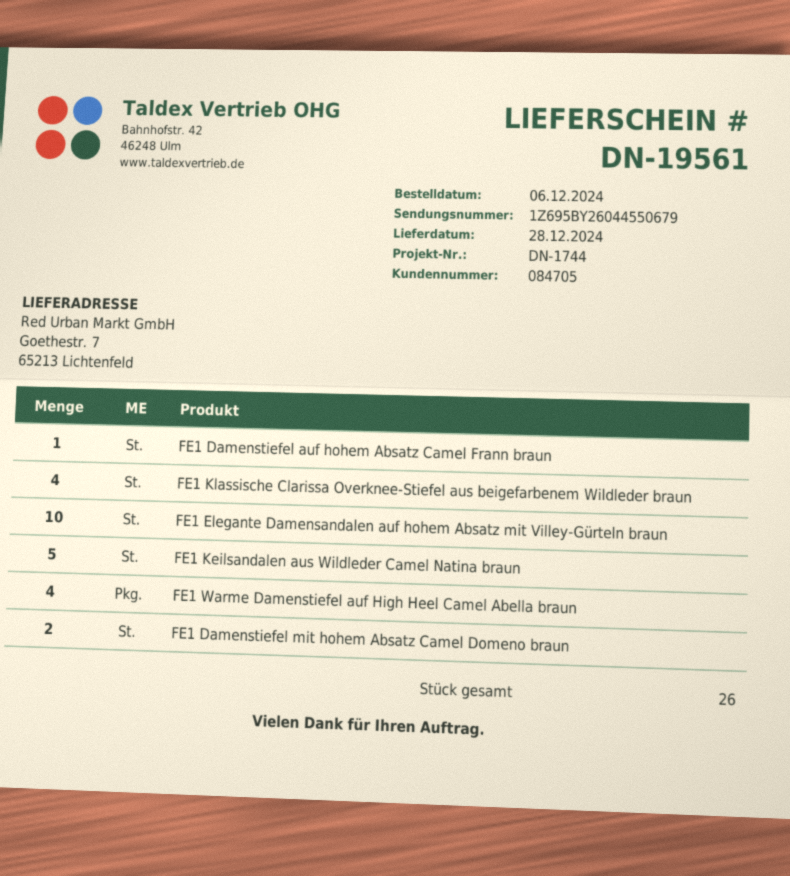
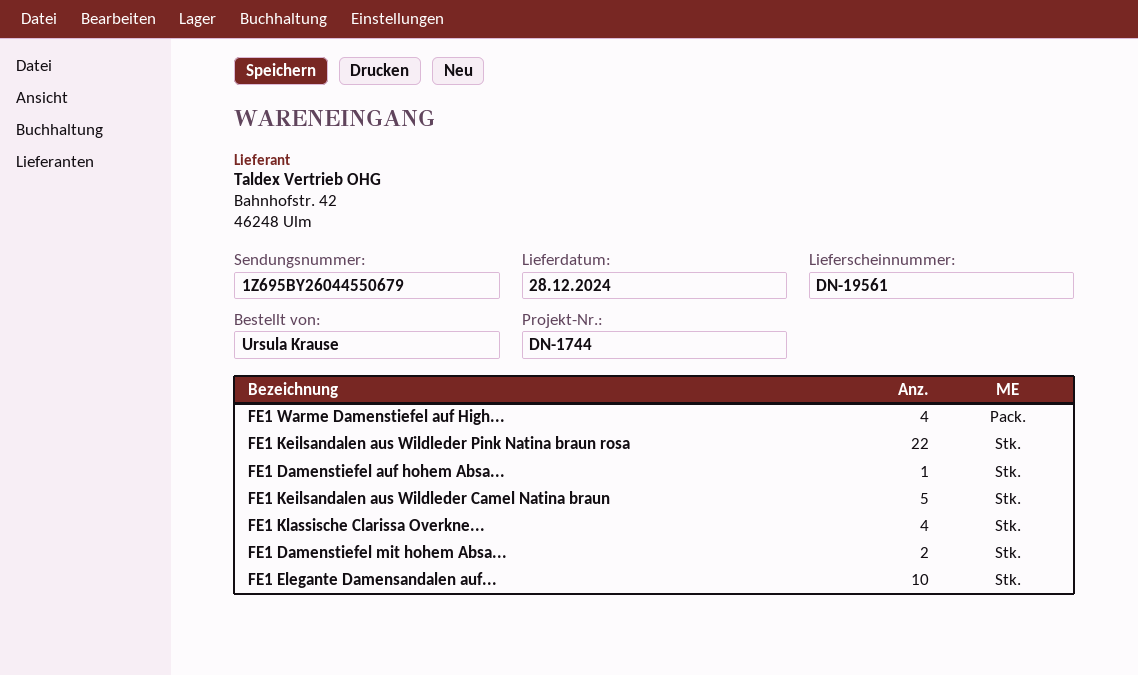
FE1 Keilsandalen aus Wildleder Pink Natina braun rosa: none -> 22

